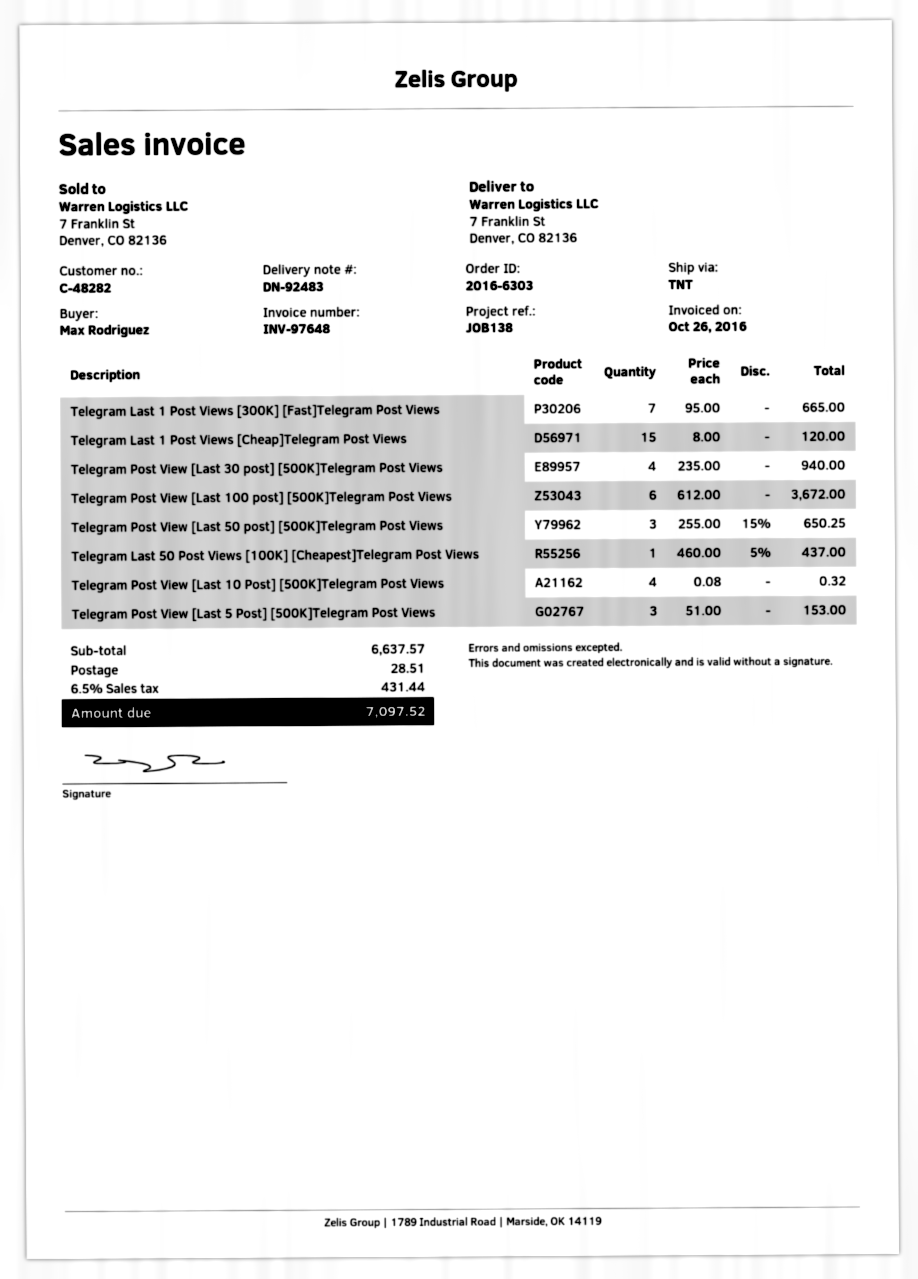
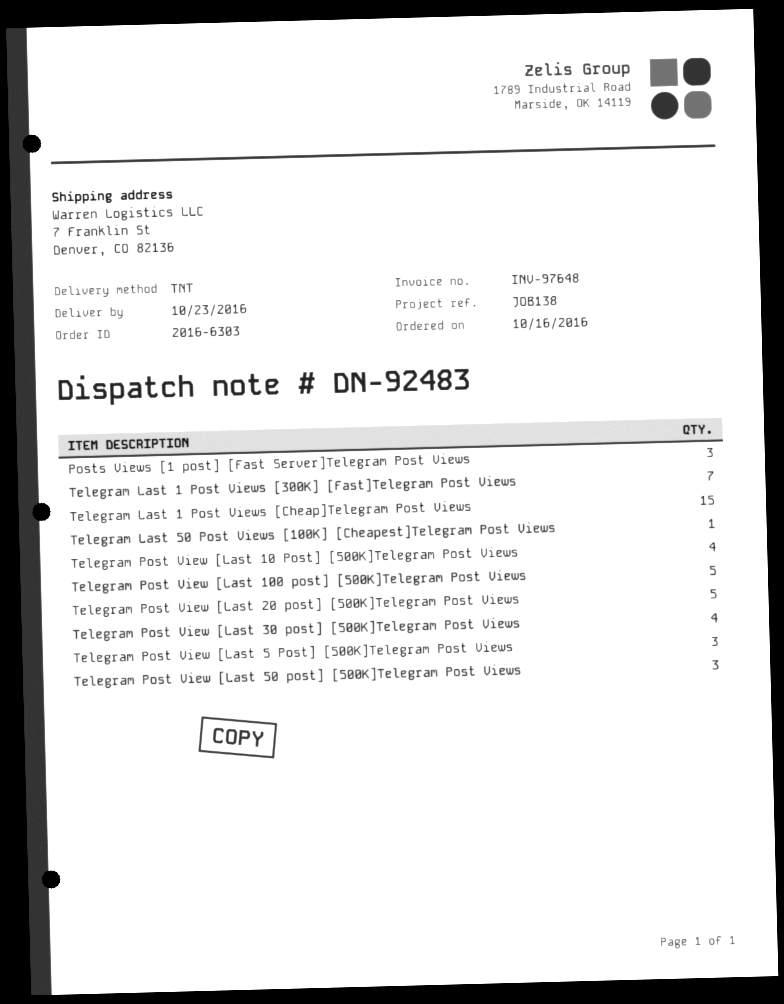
Telegram Post View [Last 100 post] [500K]Telegram Post Views: 6 -> 5
Posts Views [1 post] [Fast Server]Telegram Post Views: none -> 3
Telegram Post View [Last 20 post] [500K]Telegram Post Views: none -> 5

